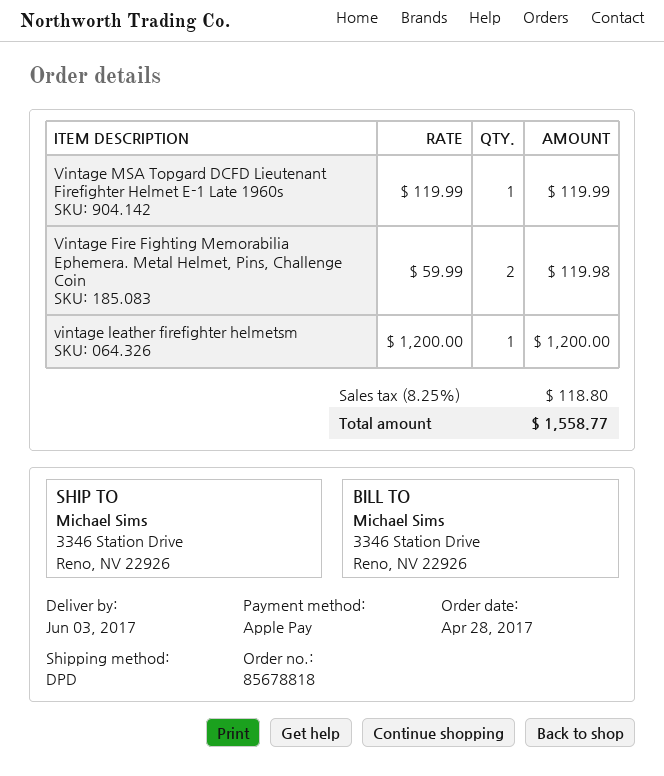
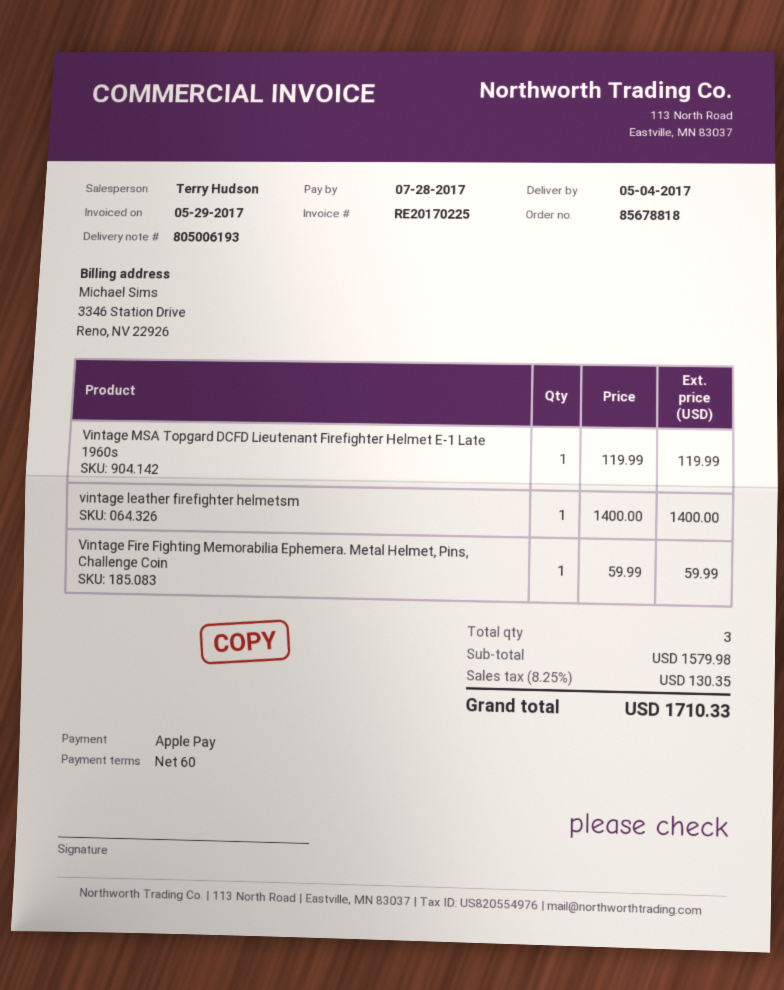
delivery date: 2017-06-03 -> 2017-05-04
Vintage Fire Fighting Memorabilia Ephemera. Metal Helmet, Pins, Challenge Coin: 2 x 59.99 = 119.98 -> 1 x 59.99 = 59.99
vintage leather firefighter helmetsm: 1 x 1200.00 = 1200.00 -> 1 x 1400.00 = 1400.00
tax: 8.25% = 118.80 -> 8.25% = 130.35
total: 1558.77 -> 1710.33

